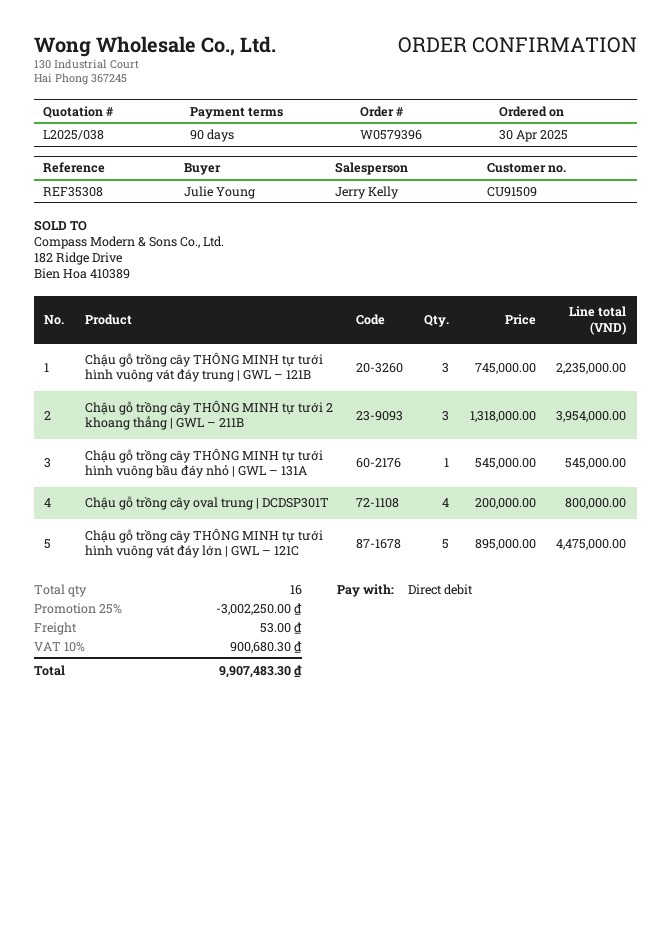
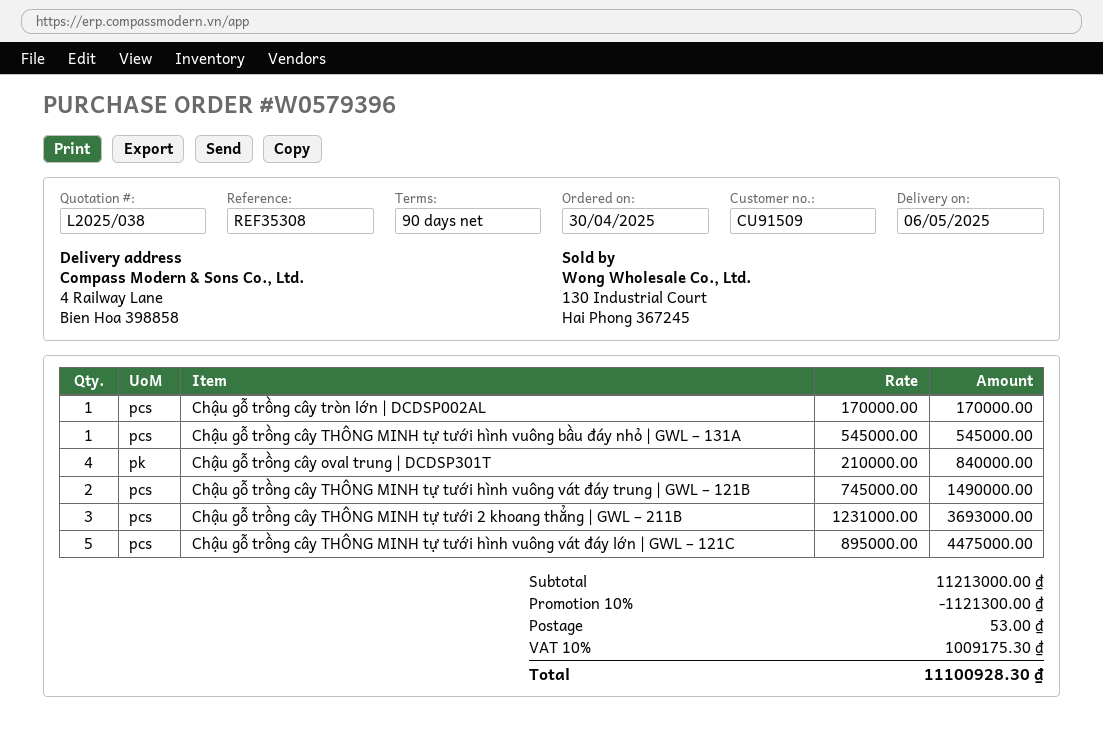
Chậu gỗ trồng cây THÔNG MINH tự tưới hình vuông vát đáy trung | GWL – 121B: 3 x 745000.00 = 2235000.00 -> 2 x 745000.00 = 1490000.00
Chậu gỗ trồng cây THÔNG MINH tự tưới 2 khoang thẳng | GWL – 211B: 3 x 1318000.00 = 3954000.00 -> 3 x 1231000.00 = 3693000.00
Chậu gỗ trồng cây oval trung | DCDSP301T: 4 x 200000.00 = 800000.00 -> 4 x 210000.00 = 840000.00
Chậu gỗ trồng cây tròn lớn | DCDSP002AL: none -> 1 x 170000.00 = 170000.00
discount: 25% = 3002250.00 -> 10% = 1121300.00
tax: 10% = 900680.30 -> 10% = 1009175.30
total: 9907483.30 -> 11100928.30

